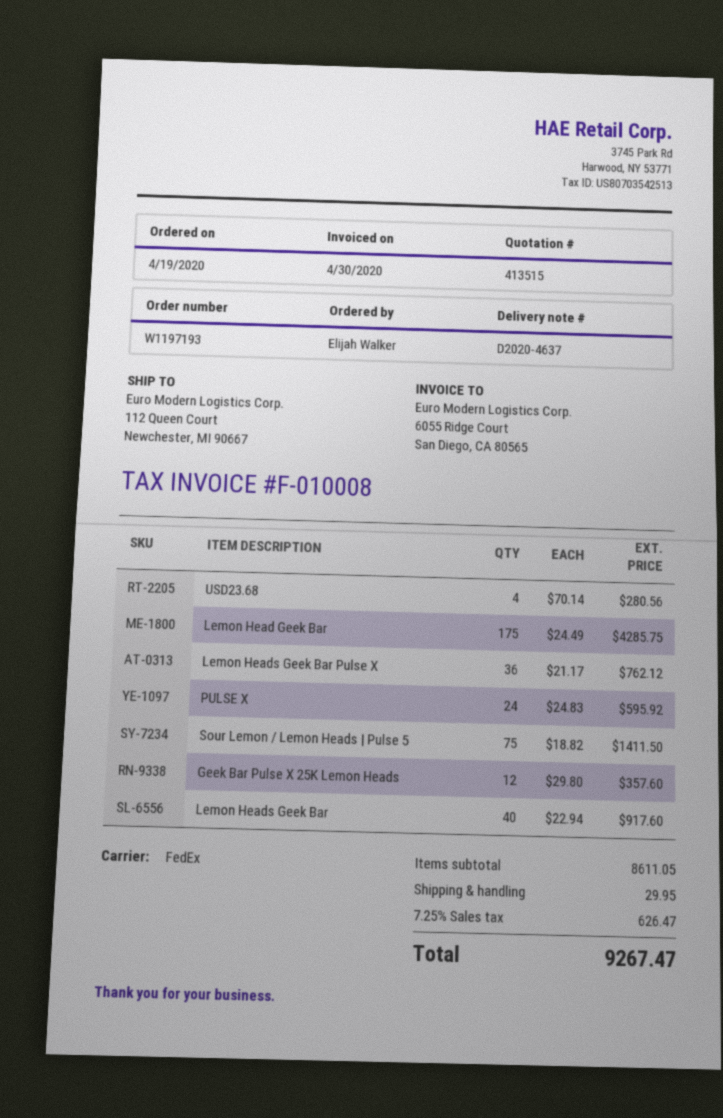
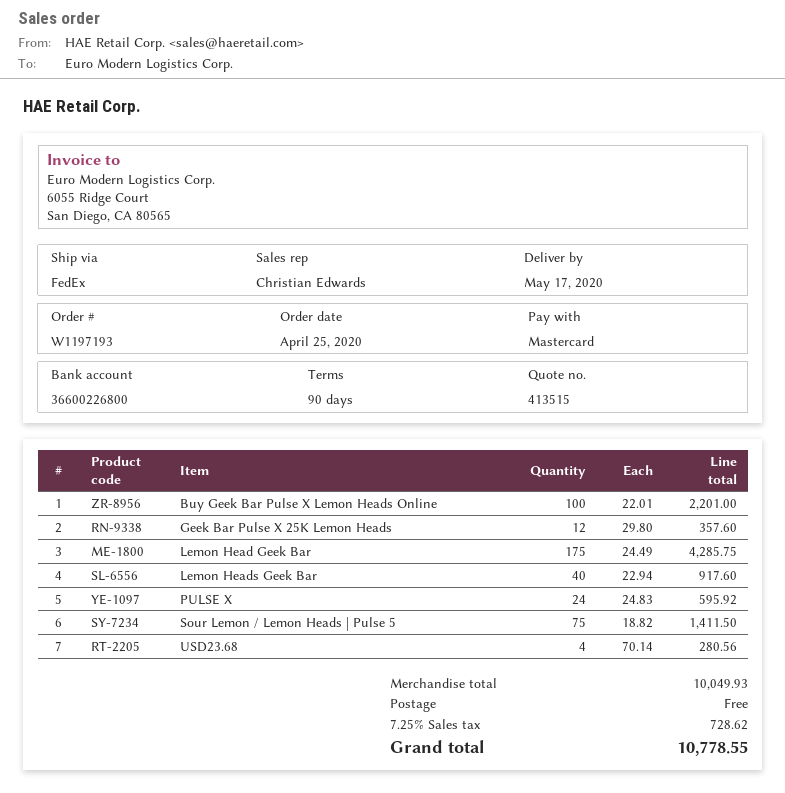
order date: 2020-04-19 -> 2020-04-25
Lemon Heads Geek Bar Pulse X: 36 x 21.17 = 762.12 -> none
Buy Geek Bar Pulse X Lemon Heads Online: none -> 100 x 22.01 = 2201.00
subtotal: 8611.05 -> 10049.93
shipping: 29.95 -> 0.00
tax: 7.25% = 626.47 -> 7.25% = 728.62
total: 9267.47 -> 10778.55

